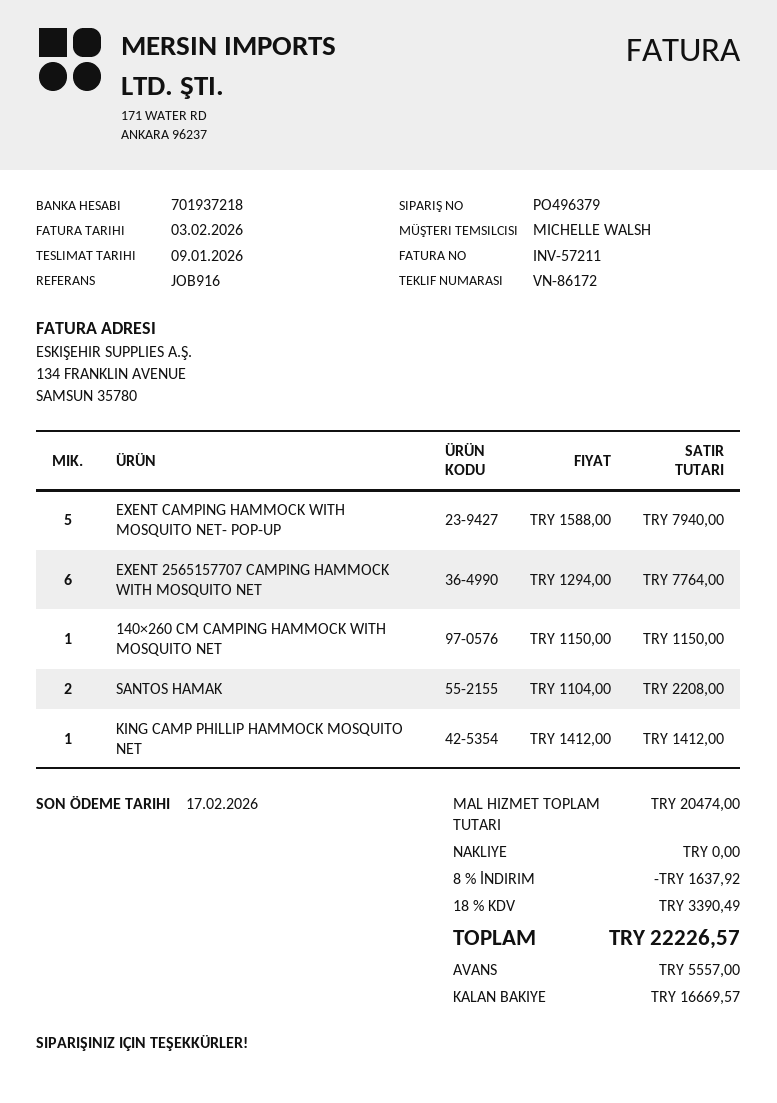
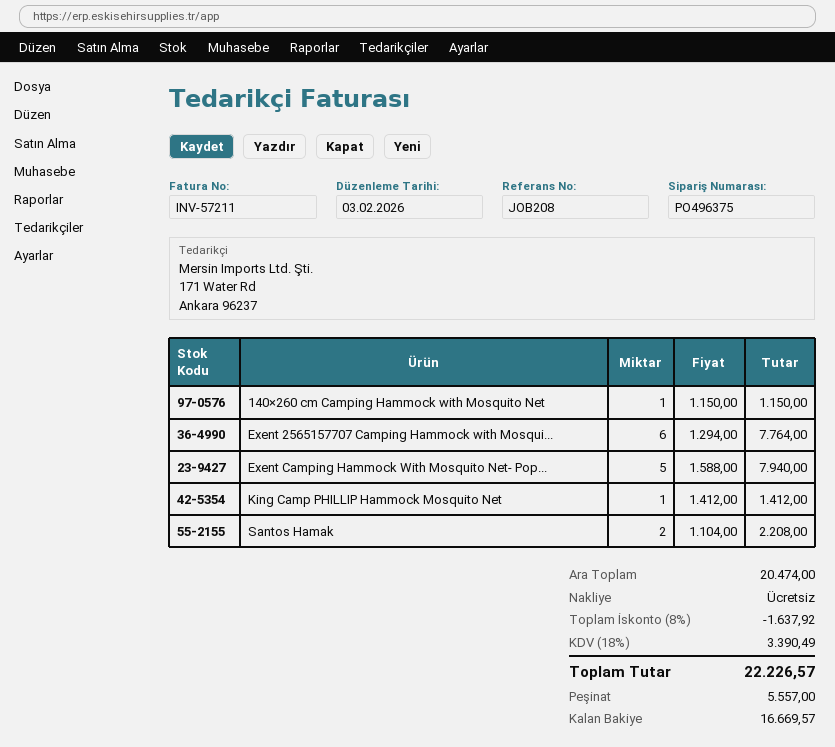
order number: PO496379 -> PO496375
reference: JOB916 -> JOB208

